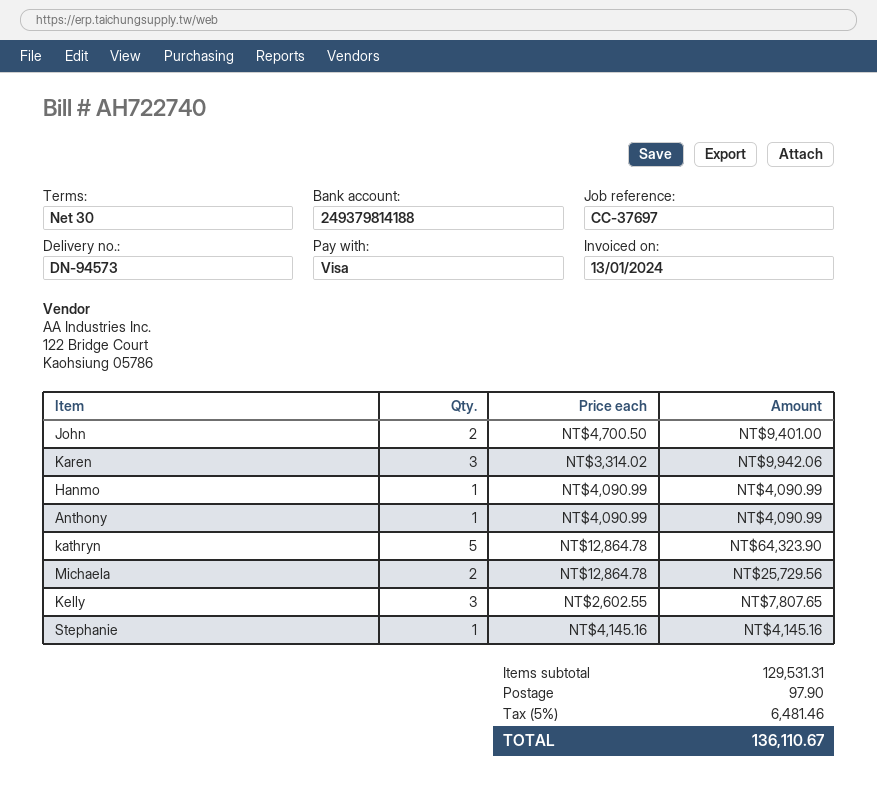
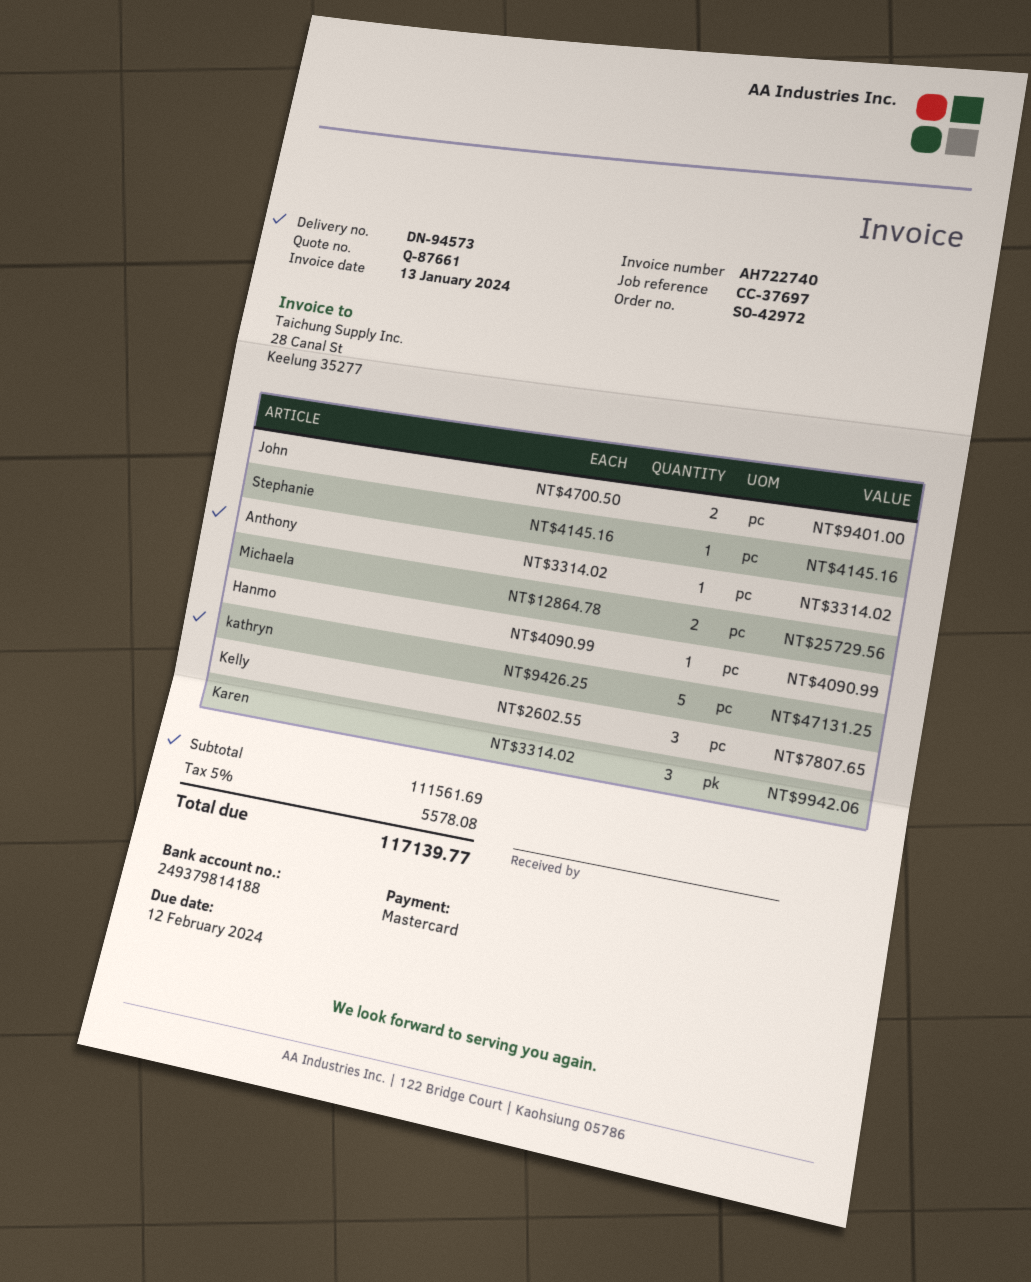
payment method: Visa -> Mastercard
Anthony: 1 x 4090.99 = 4090.99 -> 1 x 3314.02 = 3314.02
kathryn: 5 x 12864.78 = 64323.90 -> 5 x 9426.25 = 47131.25
subtotal: 129531.31 -> 111561.69
shipping: 97.90 -> none
tax: 5% = 6481.46 -> 5% = 5578.08
total: 136110.67 -> 117139.77

